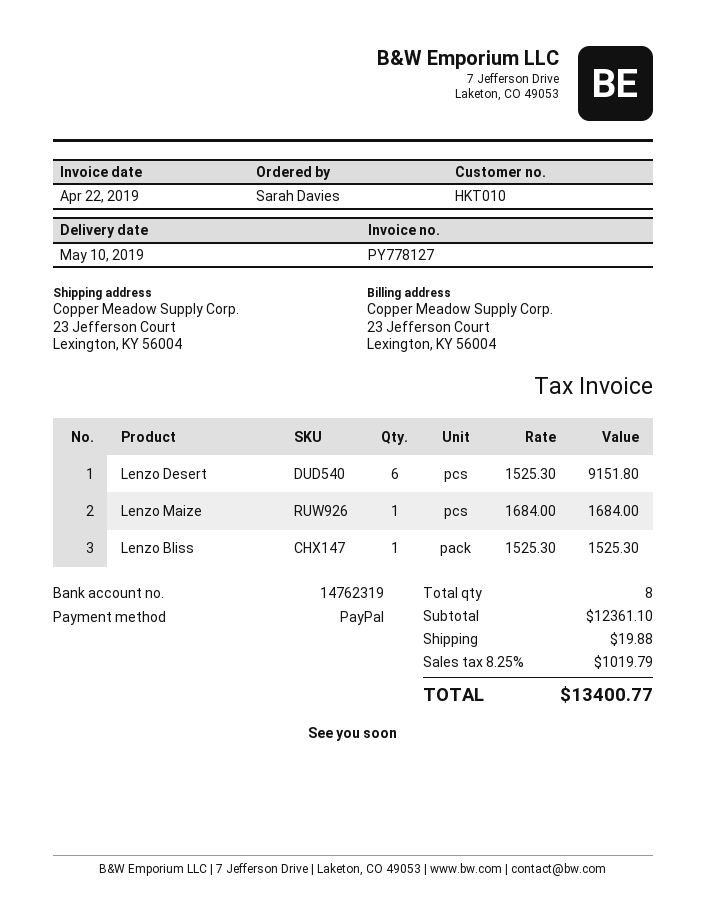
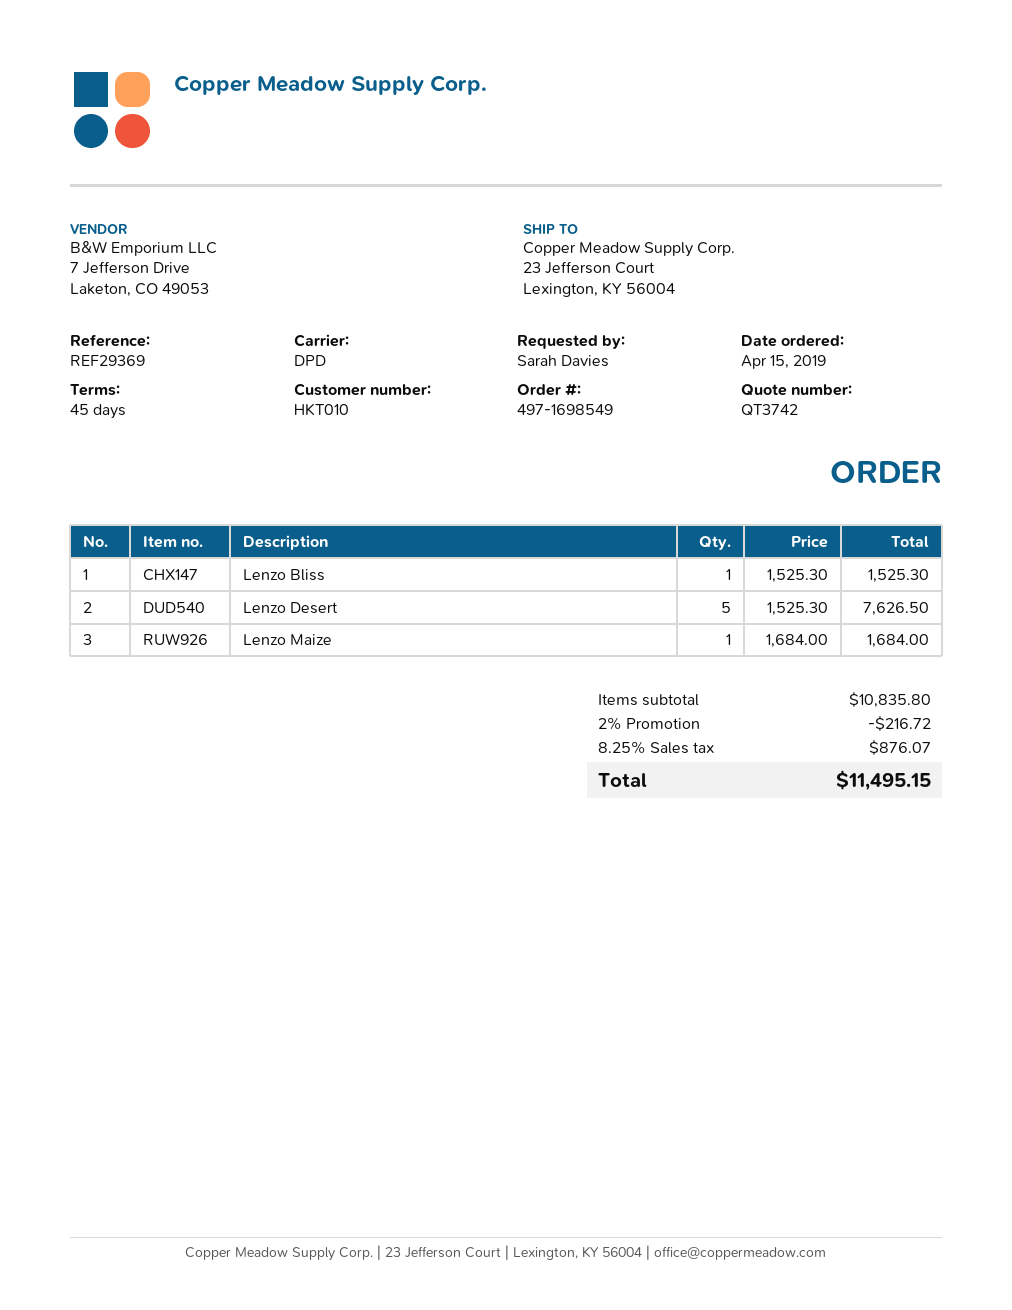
Lenzo Desert: 6 x 1525.30 = 9151.80 -> 5 x 1525.30 = 7626.50
subtotal: 12361.10 -> 10835.80
discount: none -> 2% = 216.72
shipping: 19.88 -> none
tax: 8.25% = 1019.79 -> 8.25% = 876.07
total: 13400.77 -> 11495.15

